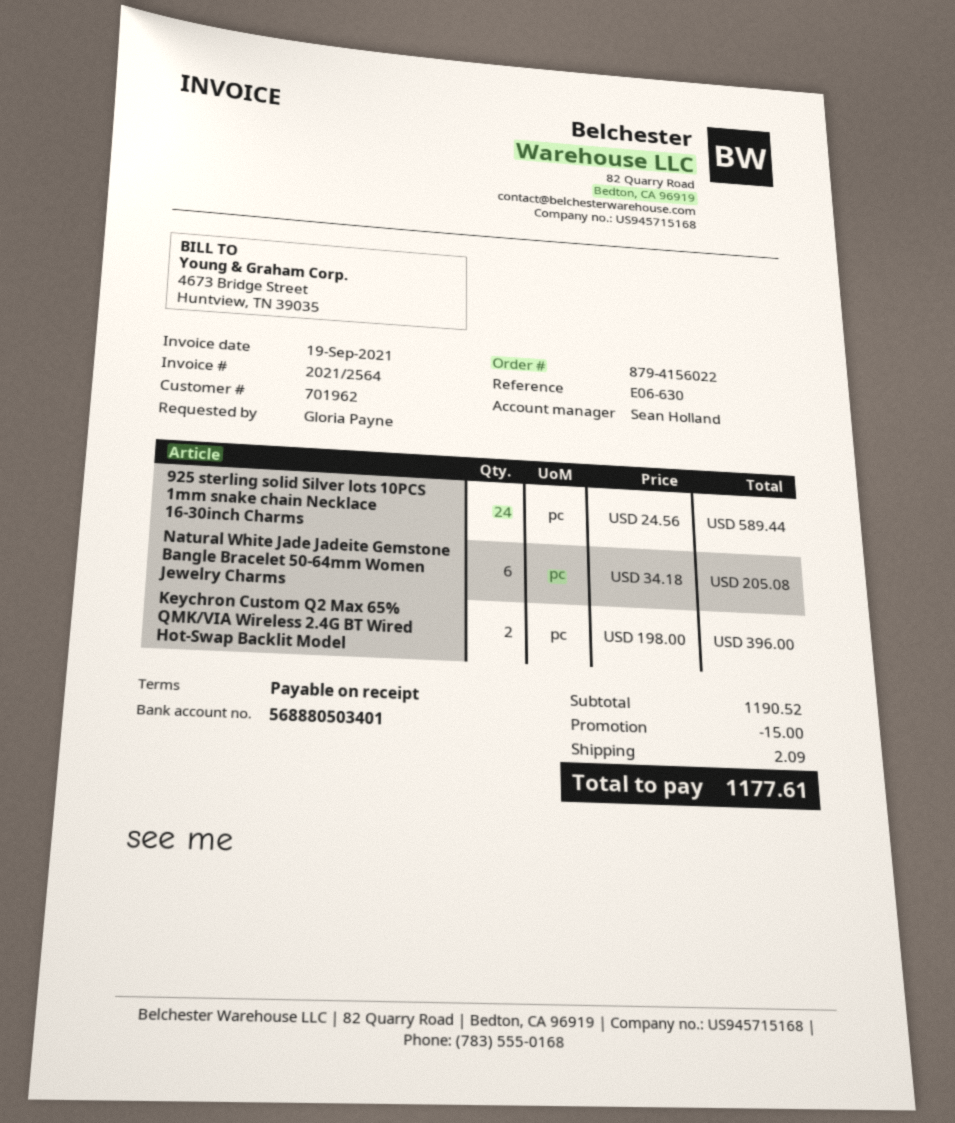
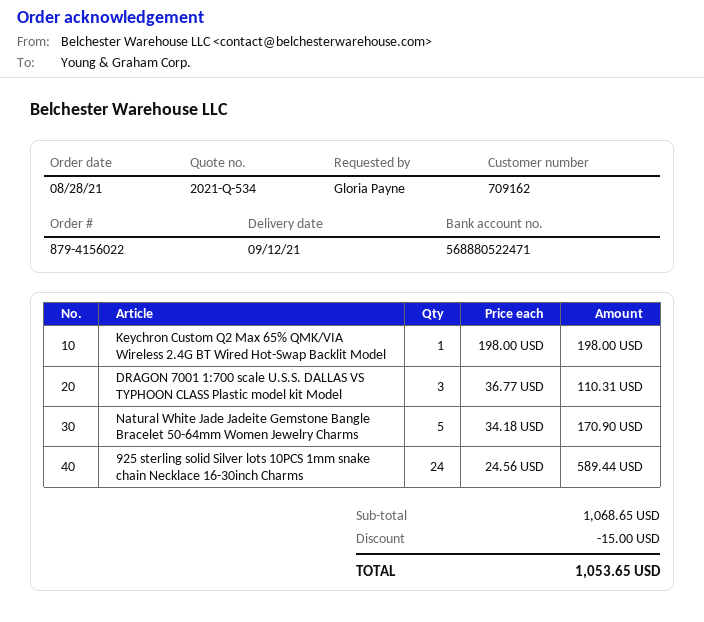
customer number: 701962 -> 709162
bank account: 568880503401 -> 568880522471
Natural White Jade Jadeite Gemstone Bangle Bracelet 50-64mm Women Jewelry Charms: 6 x 34.18 = 205.08 -> 5 x 34.18 = 170.90
Keychron Custom Q2 Max 65% QMK/VIA Wireless 2.4G BT Wired Hot-Swap Backlit Model: 2 x 198.00 = 396.00 -> 1 x 198.00 = 198.00
DRAGON 7001 1:700 scale U.S.S. DALLAS VS TYPHOON CLASS Plastic model kit Model: none -> 3 x 36.77 = 110.31
subtotal: 1190.52 -> 1068.65
shipping: 2.09 -> none
total: 1177.61 -> 1053.65

